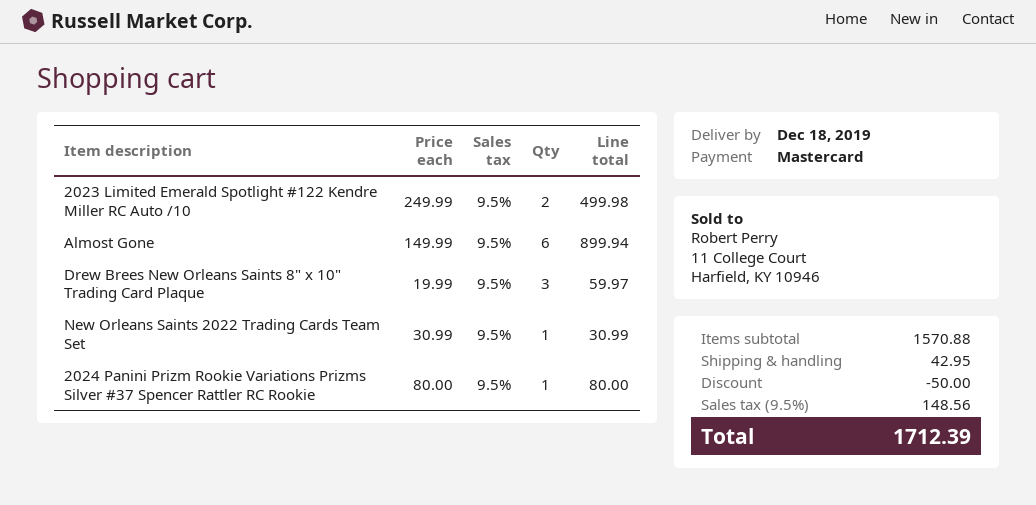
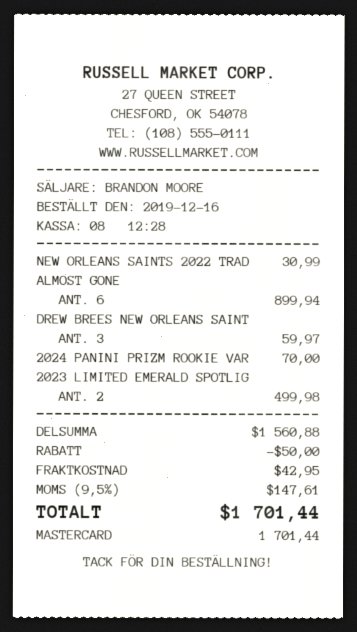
2024 Panini Prizm Rookie Variations Prizms Silver #37 Spencer Rattler RC Rookie: 1 for 80.00 -> 1 for 70.00
subtotal: 1570.88 -> 1560.88
tax: 9.5% = 148.56 -> 9.5% = 147.61
total: 1712.39 -> 1701.44

